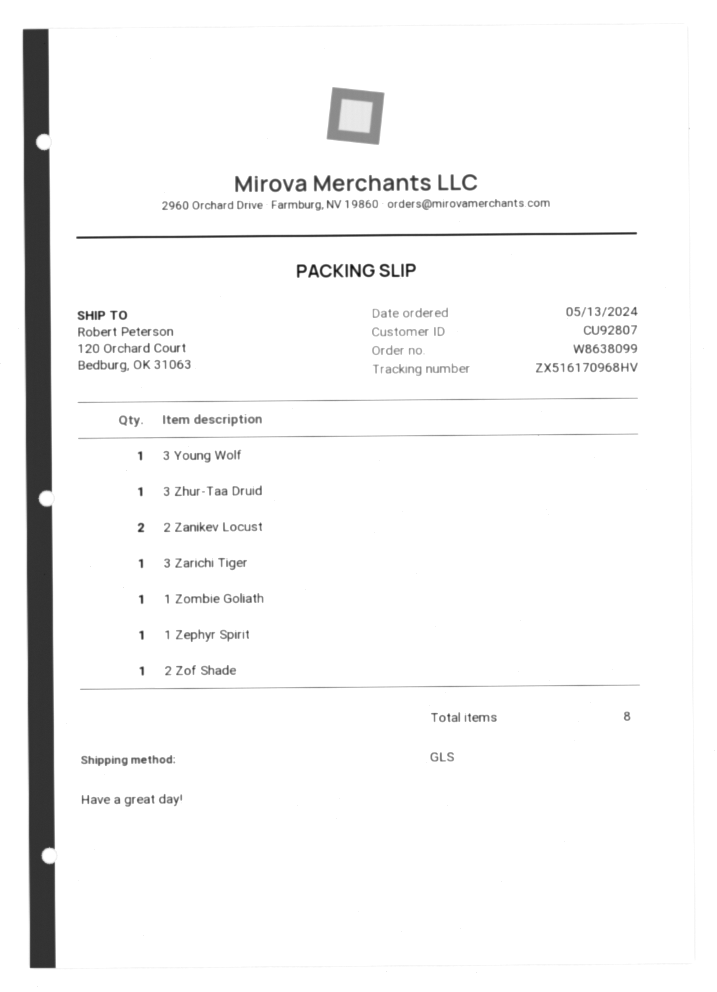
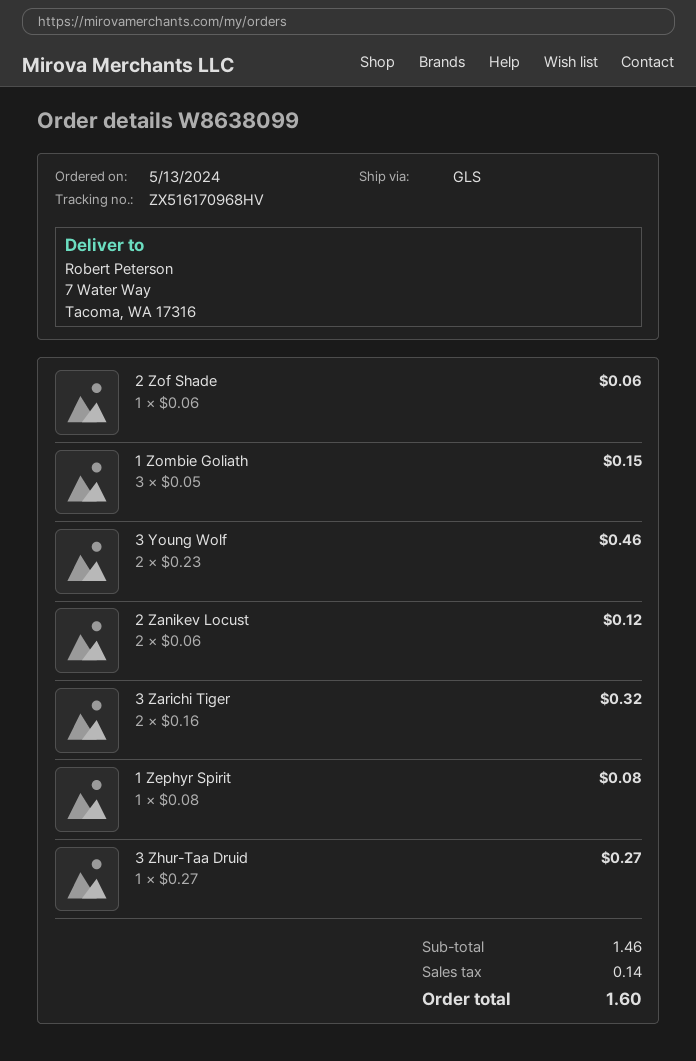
ship to: 120 Orchard Court, Bedburg, OK 31063 -> 7 Water Way, Tacoma, WA 17316
3 Young Wolf: 1 -> 2
3 Zarichi Tiger: 1 -> 2
1 Zombie Goliath: 1 -> 3

